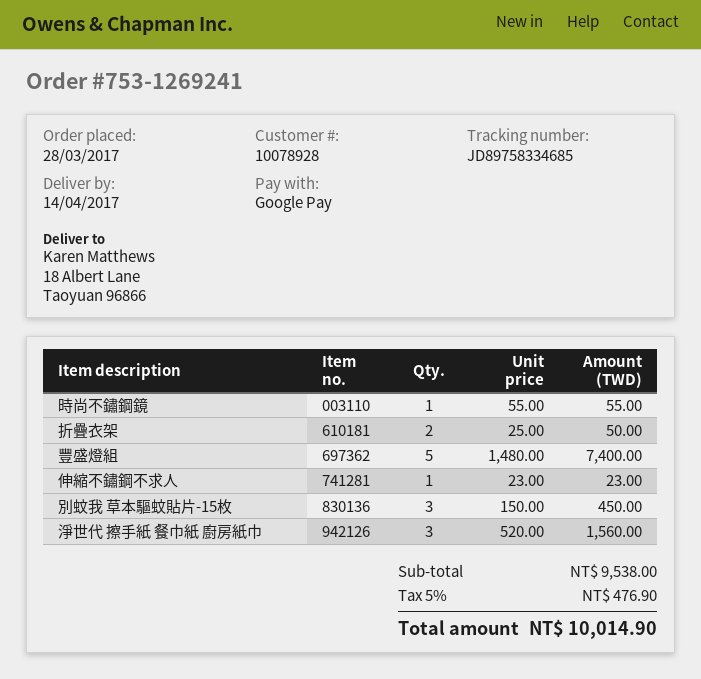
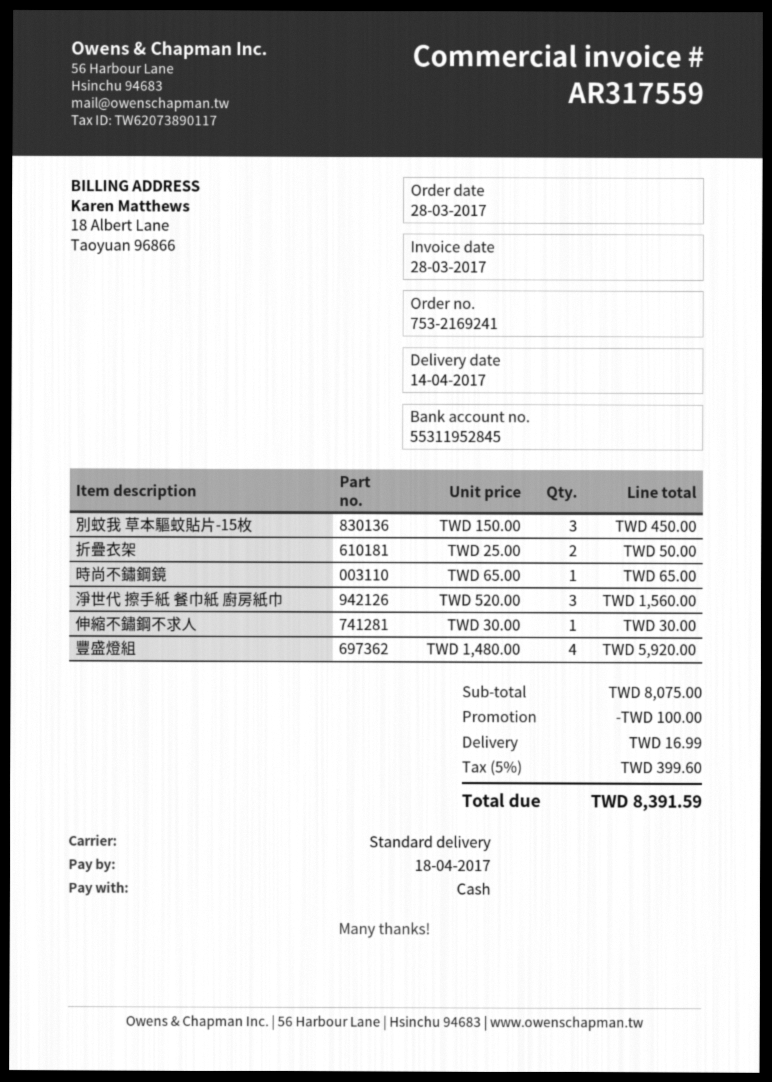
order number: 753-1269241 -> 753-2169241
payment method: Google Pay -> cash
時尚不鏽鋼鏡: 1 x 55.00 = 55.00 -> 1 x 65.00 = 65.00
豐盛燈組: 5 x 1480.00 = 7400.00 -> 4 x 1480.00 = 5920.00
伸縮不鏽鋼不求人: 1 x 23.00 = 23.00 -> 1 x 30.00 = 30.00
subtotal: 9538.00 -> 8075.00
discount: none -> 100.00
shipping: none -> 16.99
tax: 5% = 476.90 -> 5% = 399.60
total: 10014.90 -> 8391.59

